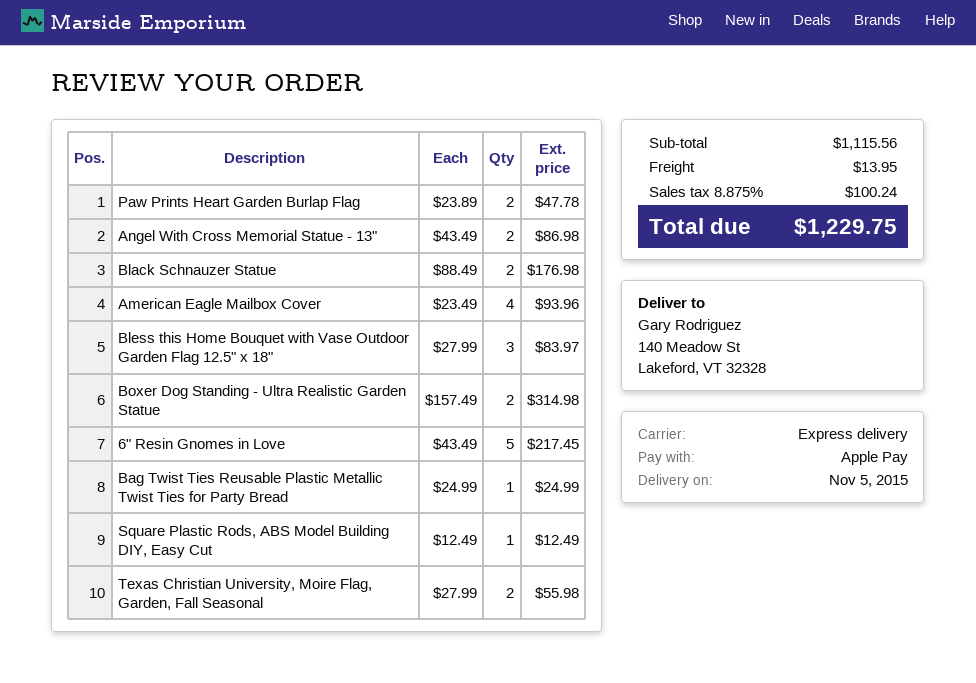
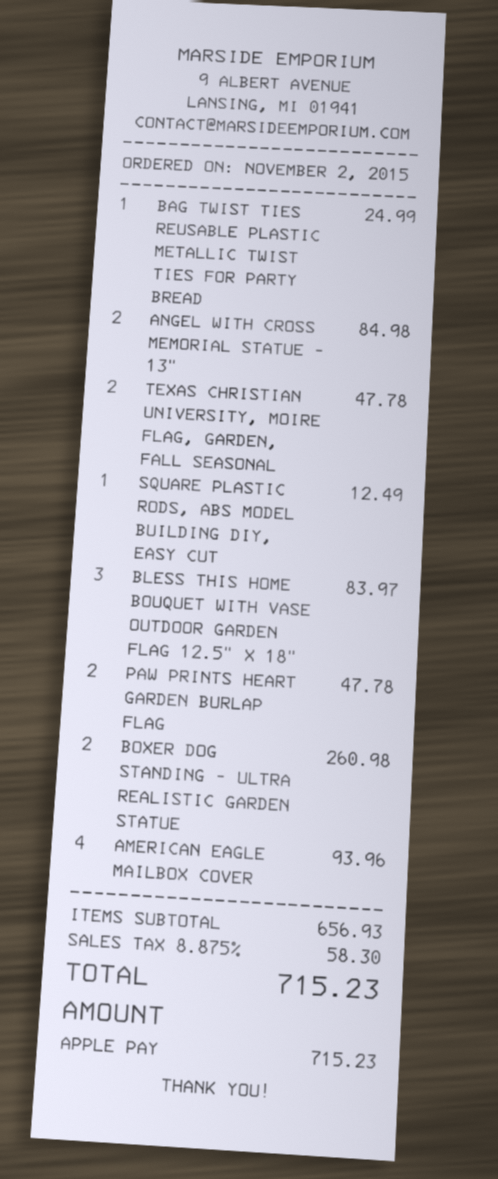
Angel With Cross Memorial Statue - 13": 2 for 86.98 -> 2 for 84.98
Black Schnauzer Statue: 2 for 176.98 -> none
Boxer Dog Standing - Ultra Realistic Garden Statue: 2 for 314.98 -> 2 for 260.98
6" Resin Gnomes in Love: 5 for 217.45 -> none
Texas Christian University, Moire Flag, Garden, Fall Seasonal: 2 for 55.98 -> 2 for 47.78
subtotal: 1115.56 -> 656.93
shipping: 13.95 -> none
tax: 8.875% = 100.24 -> 8.875% = 58.30
total: 1229.75 -> 715.23

